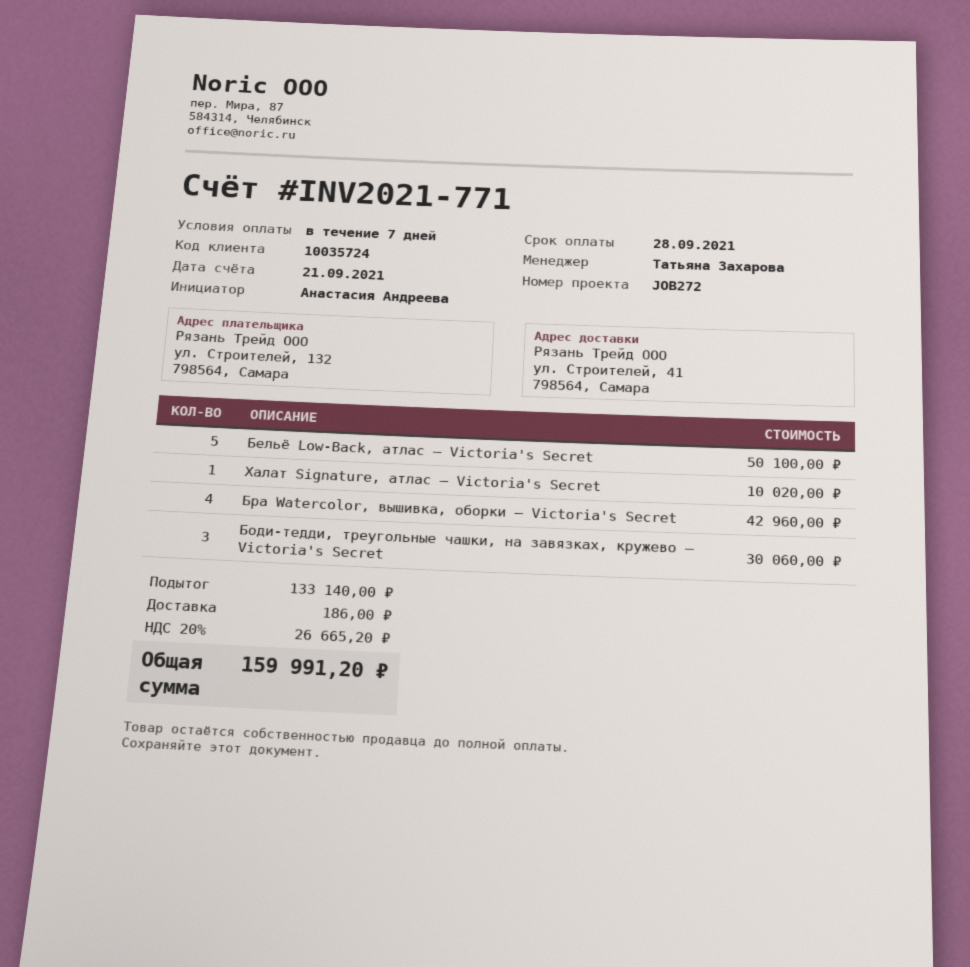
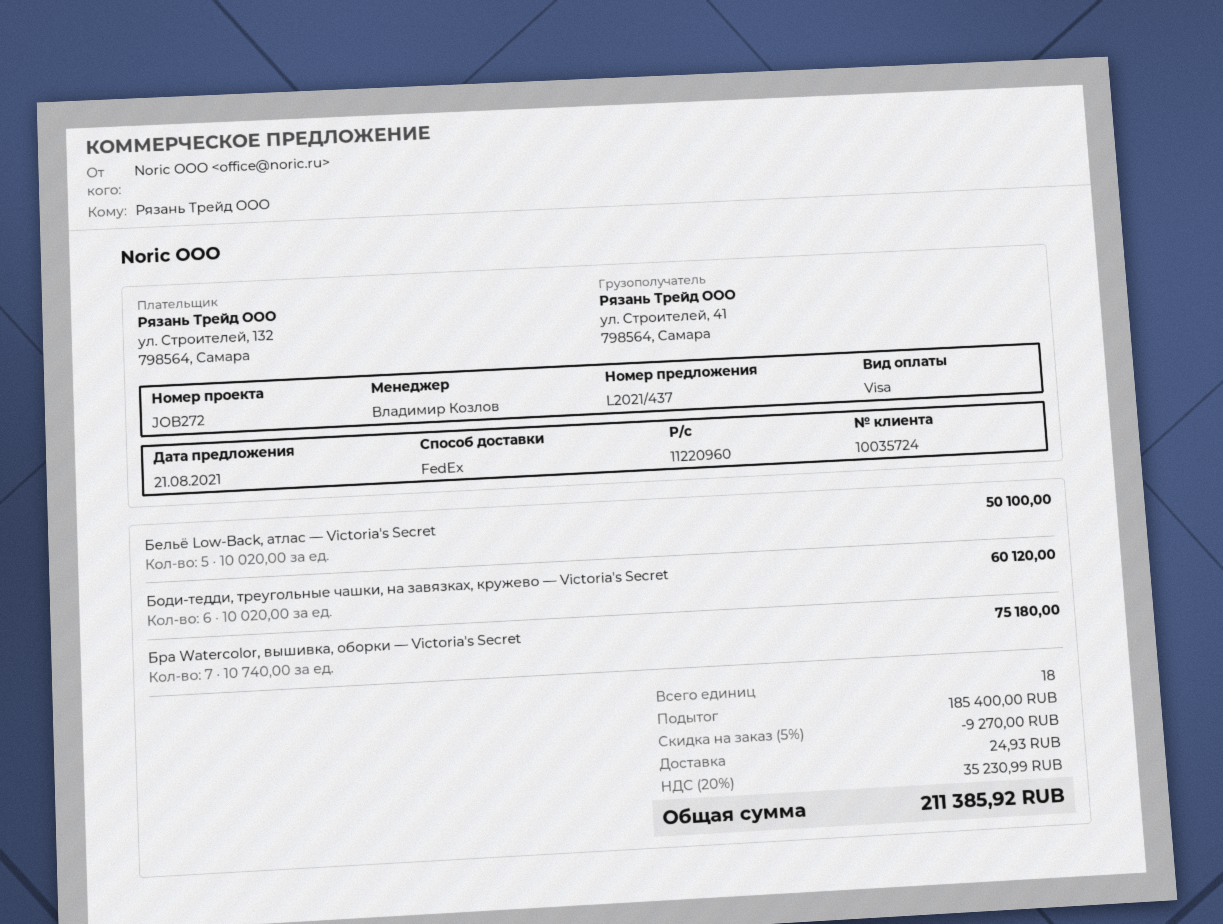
sales rep: Татьяна Захарова -> Владимир Козлов
Халат Signature, атлас — Victoria's Secret: 1 for 10020.00 -> none
Бра Watercolor, вышивка, оборки — Victoria's Secret: 4 for 42960.00 -> 7 for 75180.00
Боди-тедди, треугольные чашки, на завязках, кружево — Victoria's Secret: 3 for 30060.00 -> 6 for 60120.00
subtotal: 133140.00 -> 185400.00
discount: none -> 5% = 9270.00
shipping: 186.00 -> 24.93
tax: 20% = 26665.20 -> 20% = 35230.99
total: 159991.20 -> 211385.92

